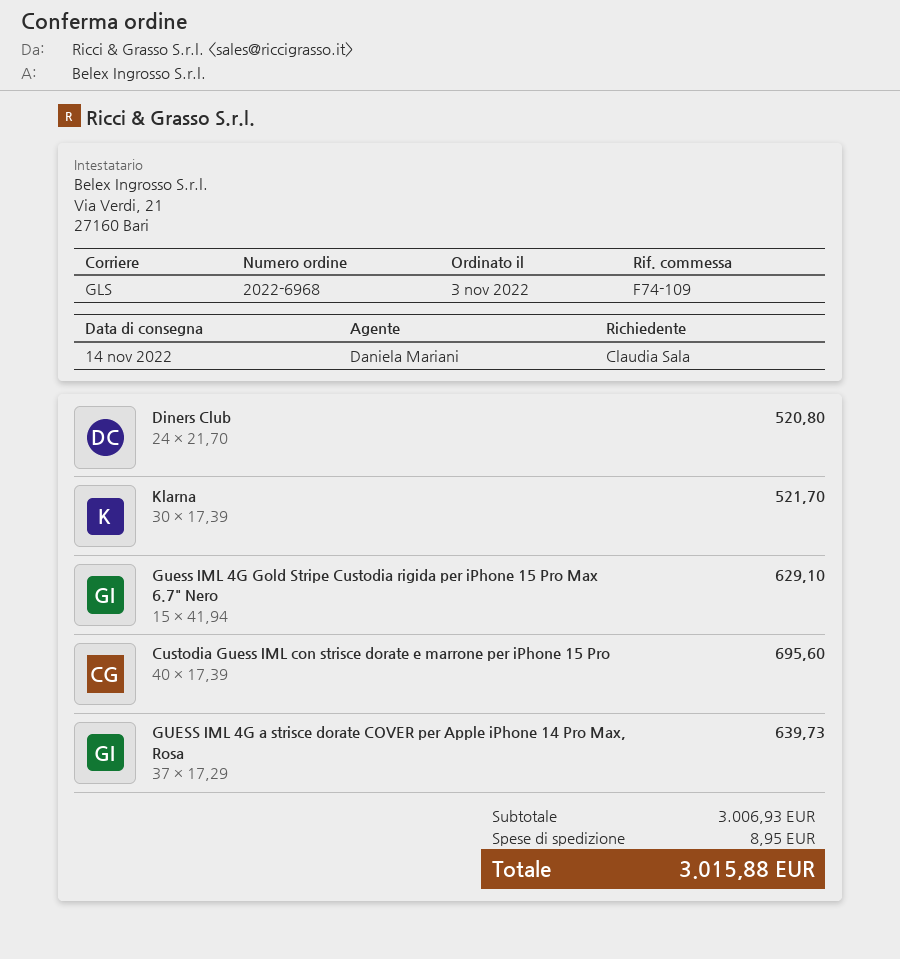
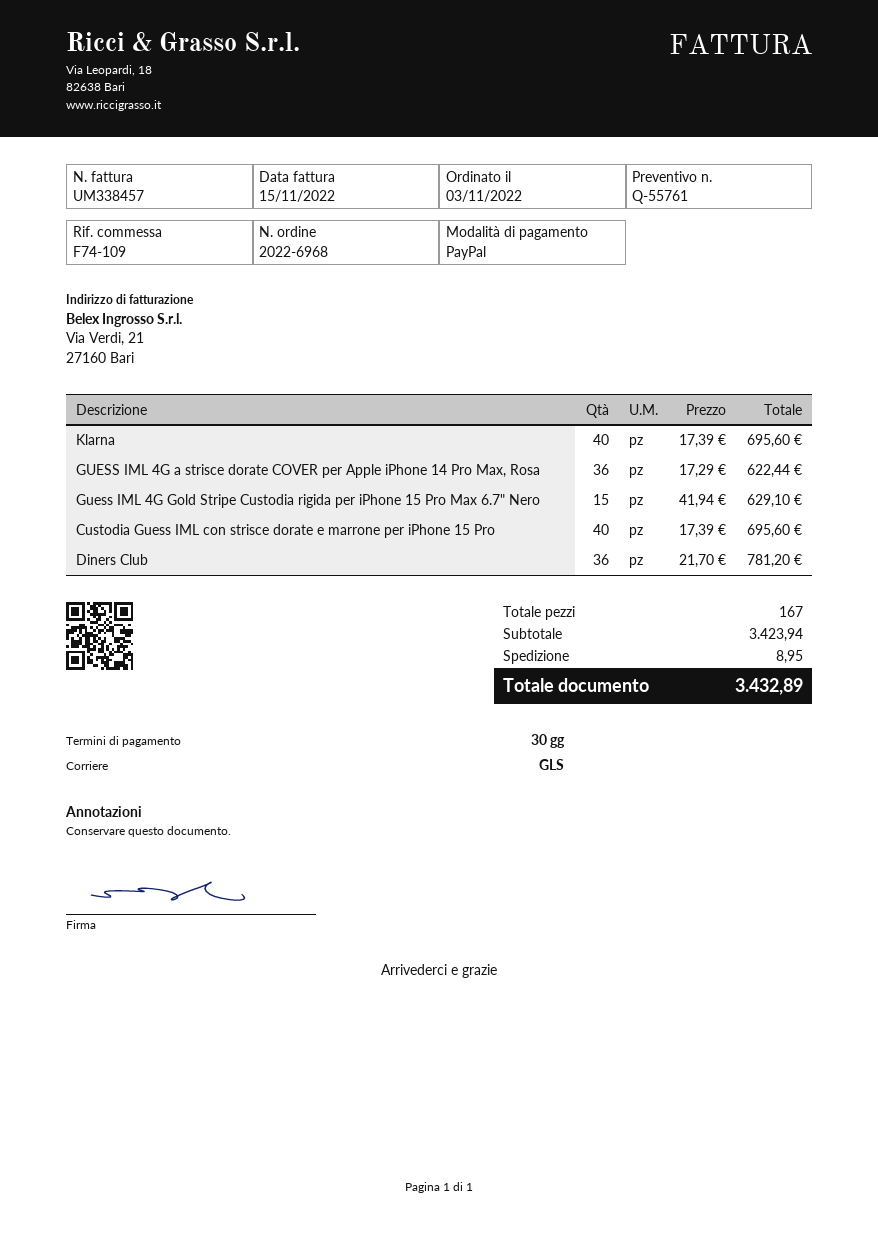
Diners Club: 24 x 21.70 = 520.80 -> 36 x 21.70 = 781.20
Klarna: 30 x 17.39 = 521.70 -> 40 x 17.39 = 695.60
GUESS IML 4G a strisce dorate COVER per Apple iPhone 14 Pro Max, Rosa: 37 x 17.29 = 639.73 -> 36 x 17.29 = 622.44
subtotal: 3006.93 -> 3423.94
total: 3015.88 -> 3432.89

